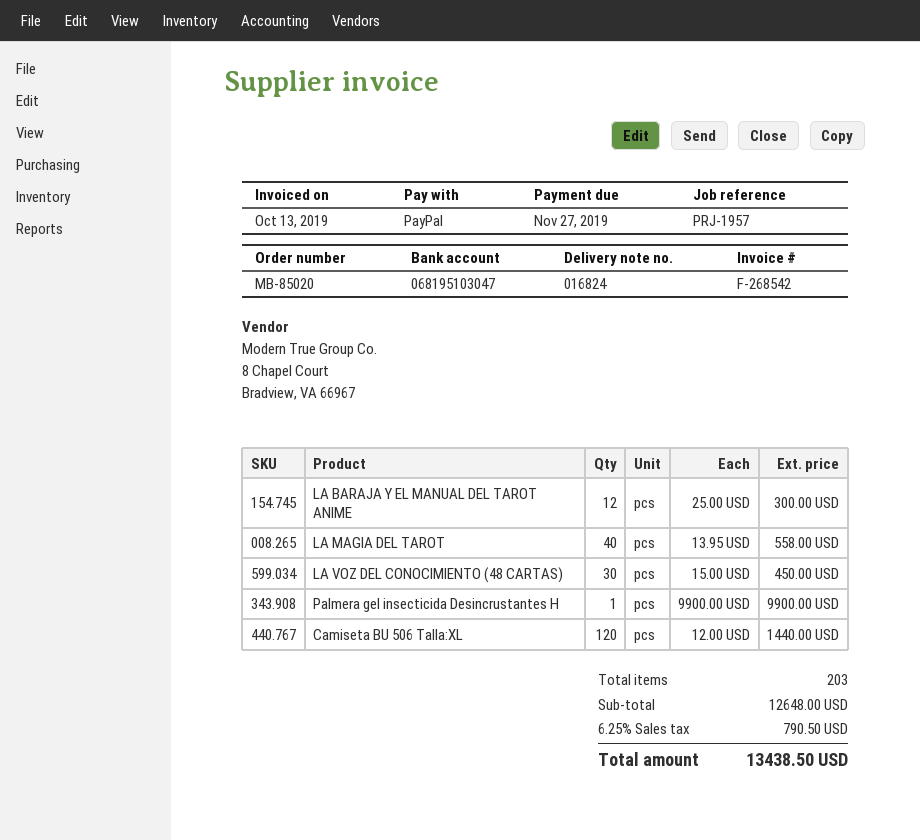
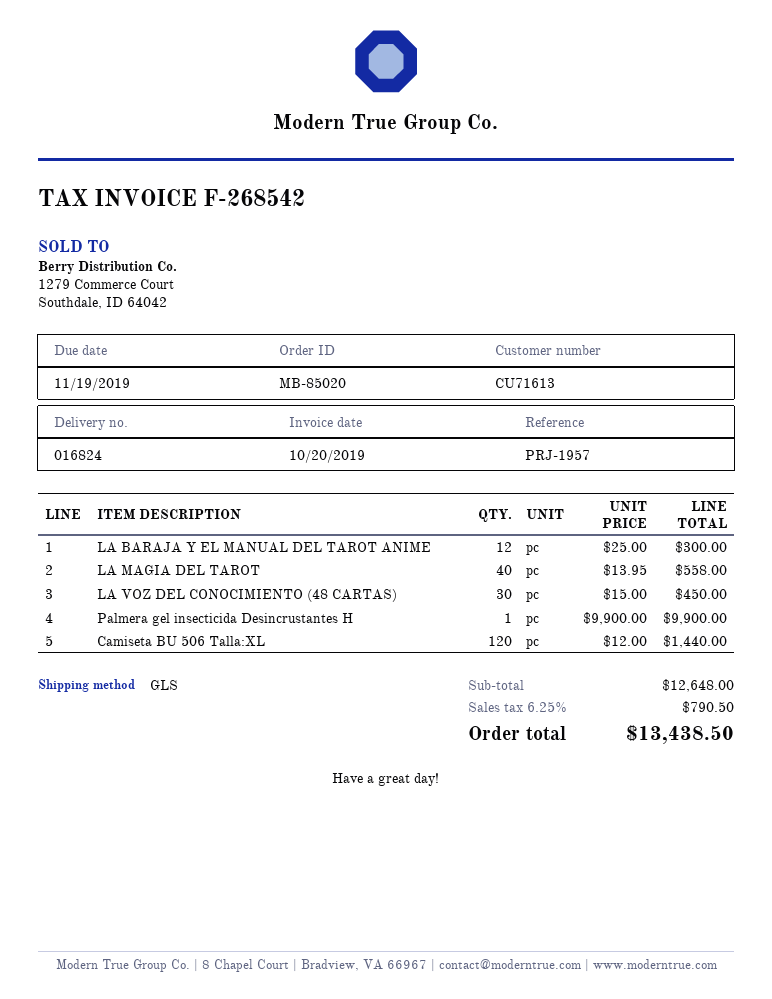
invoice date: 2019-10-13 -> 2019-10-20
due date: 2019-11-27 -> 2019-11-19

